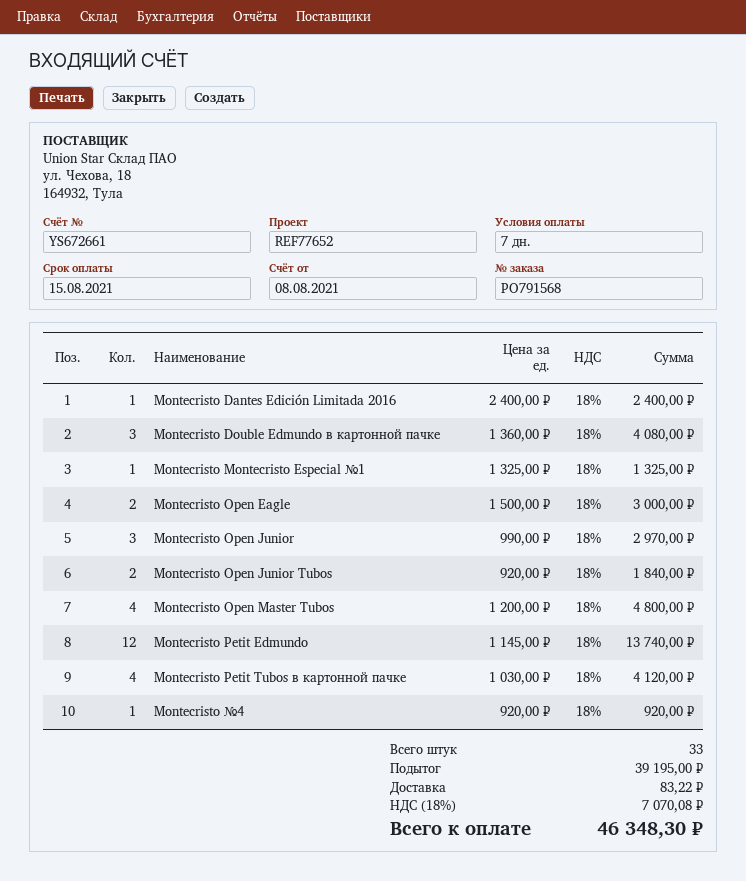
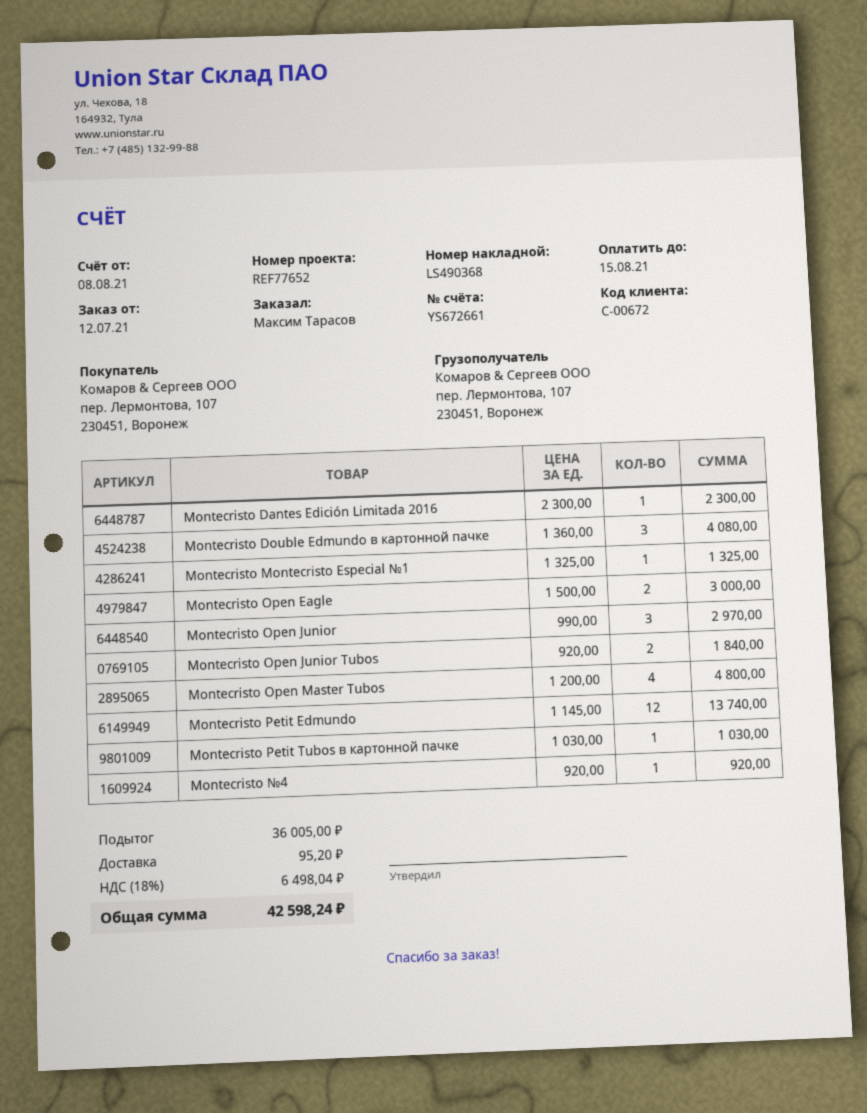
Montecristo Dantes Edición Limitada 2016: 1 x 2400.00 = 2400.00 -> 1 x 2300.00 = 2300.00
Montecristo Petit Tubos в картонной пачке: 4 x 1030.00 = 4120.00 -> 1 x 1030.00 = 1030.00
subtotal: 39195.00 -> 36005.00
shipping: 83.22 -> 95.20
tax: 18% = 7070.08 -> 18% = 6498.04
total: 46348.30 -> 42598.24

